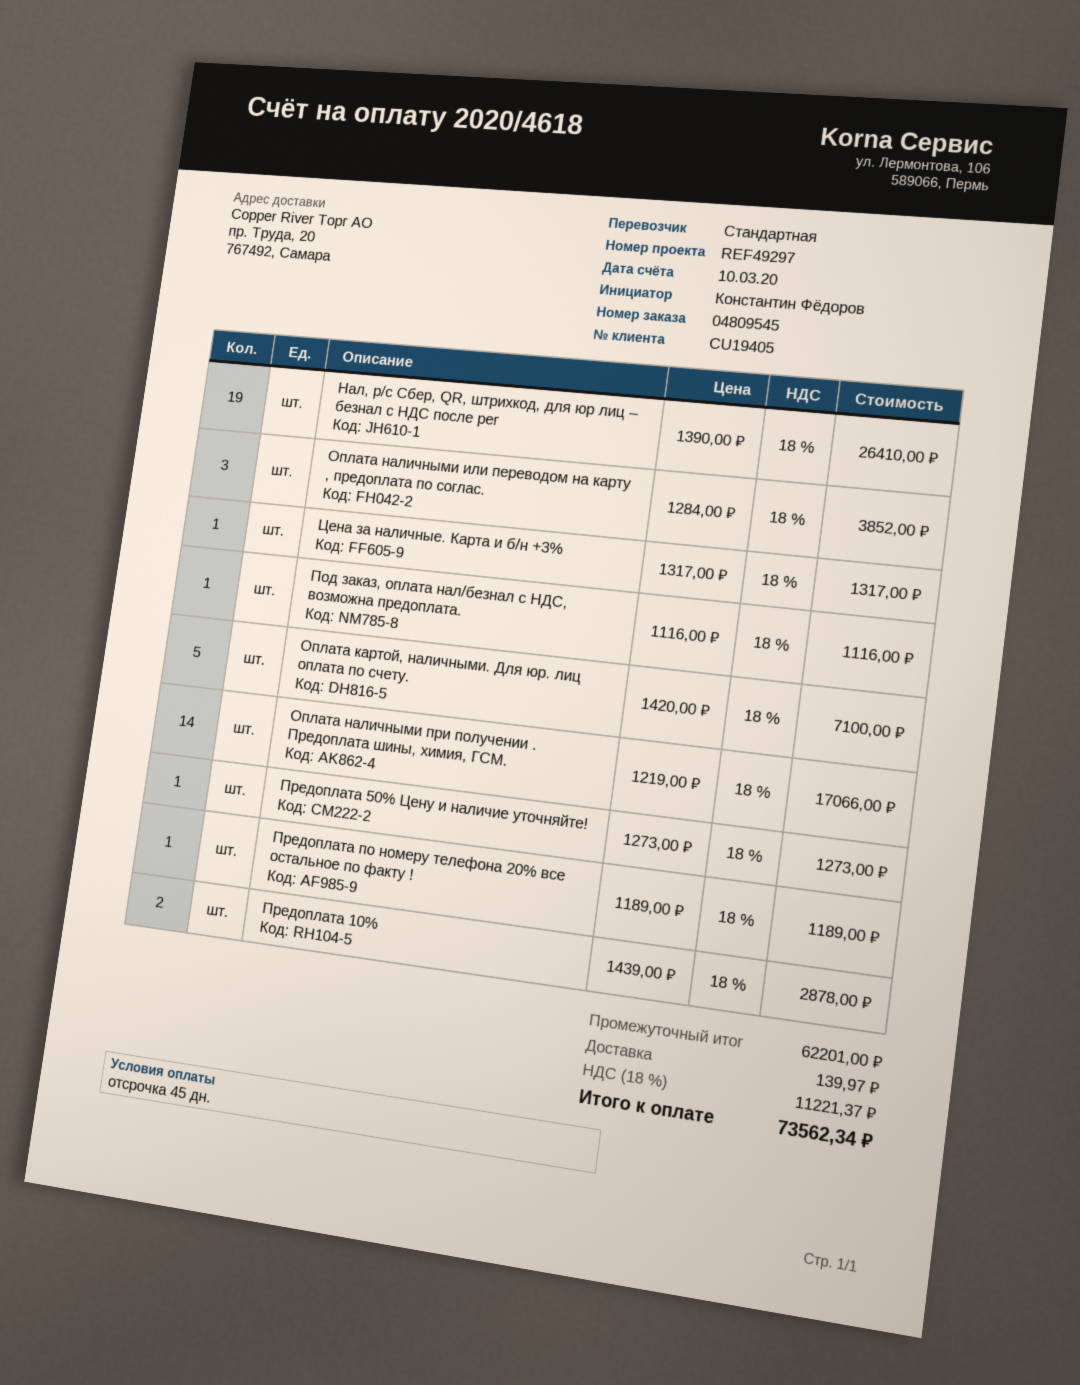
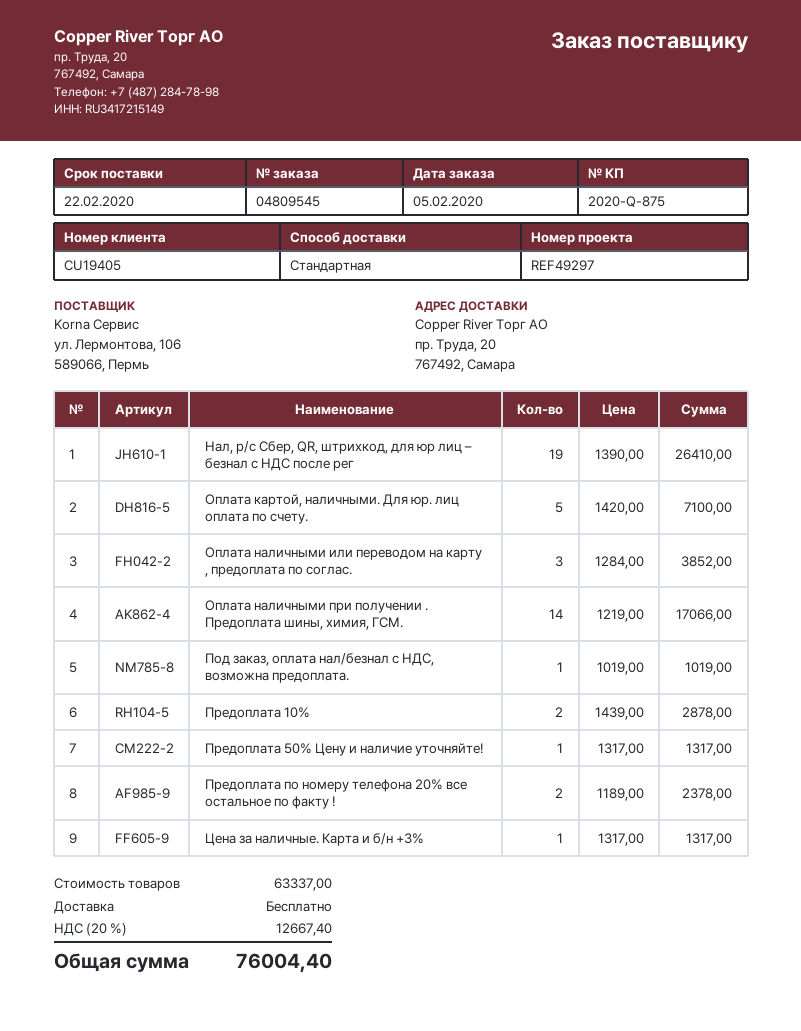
Под заказ, оплата нал/безнал с НДС, возможна предоплата.: 1 x 1116.00 = 1116.00 -> 1 x 1019.00 = 1019.00
Предоплата 50% Цену и наличие уточняйте!: 1 x 1273.00 = 1273.00 -> 1 x 1317.00 = 1317.00
Предоплата по номеру телефона 20% все остальное по факту !: 1 x 1189.00 = 1189.00 -> 2 x 1189.00 = 2378.00
subtotal: 62201.00 -> 63337.00
shipping: 139.97 -> 0.00
tax: 18% = 11221.37 -> 20% = 12667.40
total: 73562.34 -> 76004.40

